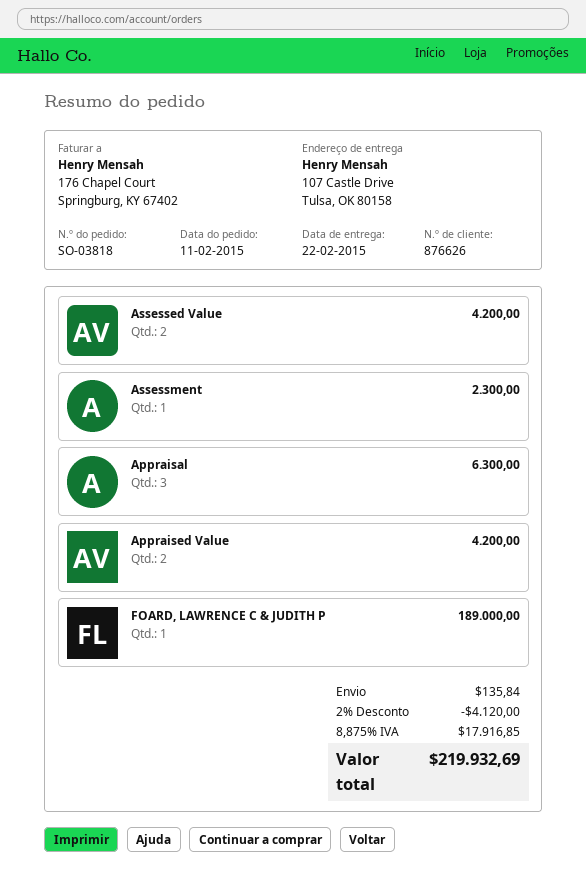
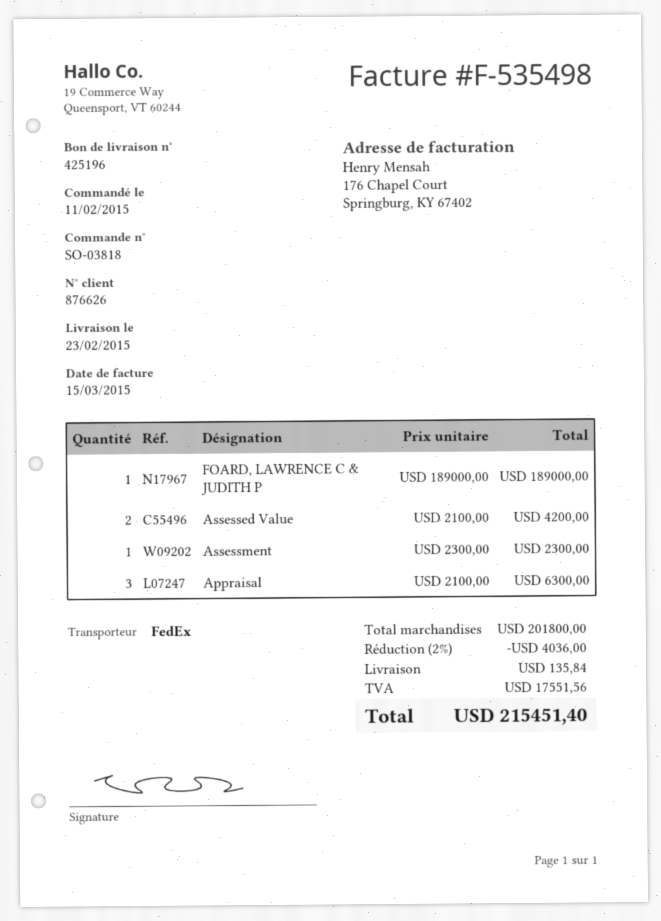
delivery date: 2015-02-22 -> 2015-02-23
Appraised Value: 2 for 4200.00 -> none
discount: 2% = 4120.00 -> 2% = 4036.00
tax: 17916.85 -> 17551.56
total: 219932.69 -> 215451.40

